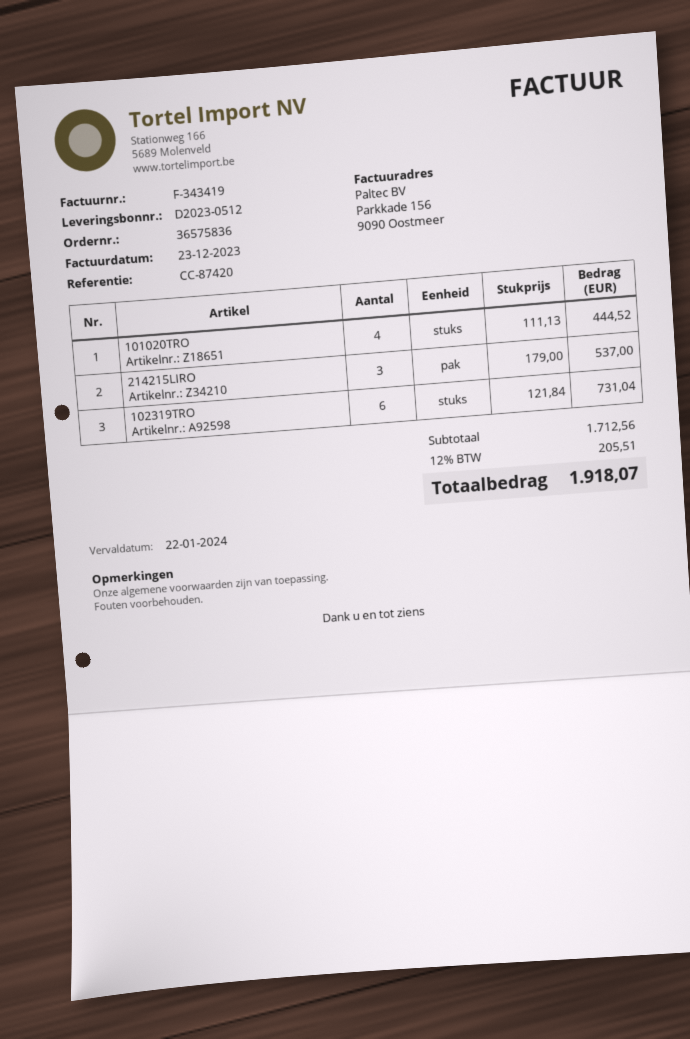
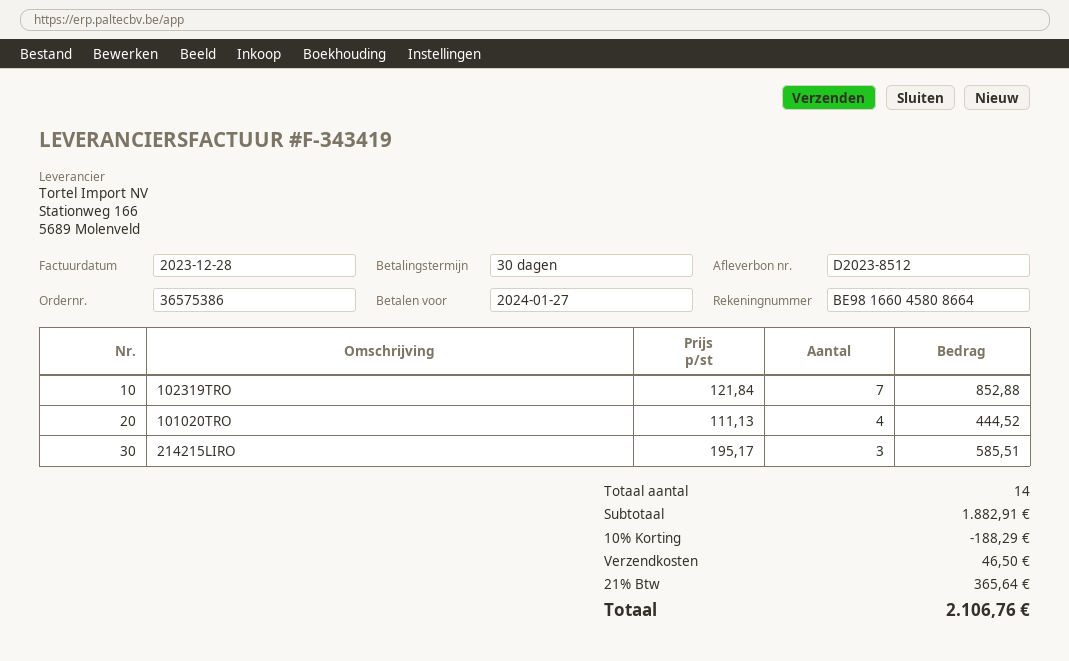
order number: 36575836 -> 36575386
delivery note number: D2023-0512 -> D2023-8512
invoice date: 2023-12-23 -> 2023-12-28
due date: 2024-01-22 -> 2024-01-27
214215LIRO: 3 x 179.00 = 537.00 -> 3 x 195.17 = 585.51
102319TRO: 6 x 121.84 = 731.04 -> 7 x 121.84 = 852.88
subtotal: 1712.56 -> 1882.91
discount: none -> 10% = 188.29
shipping: none -> 46.50
tax: 12% = 205.51 -> 21% = 365.64
total: 1918.07 -> 2106.76

